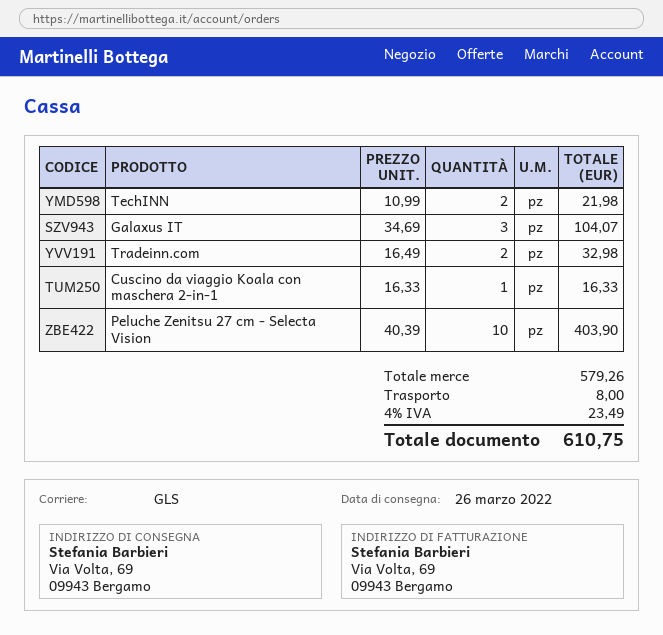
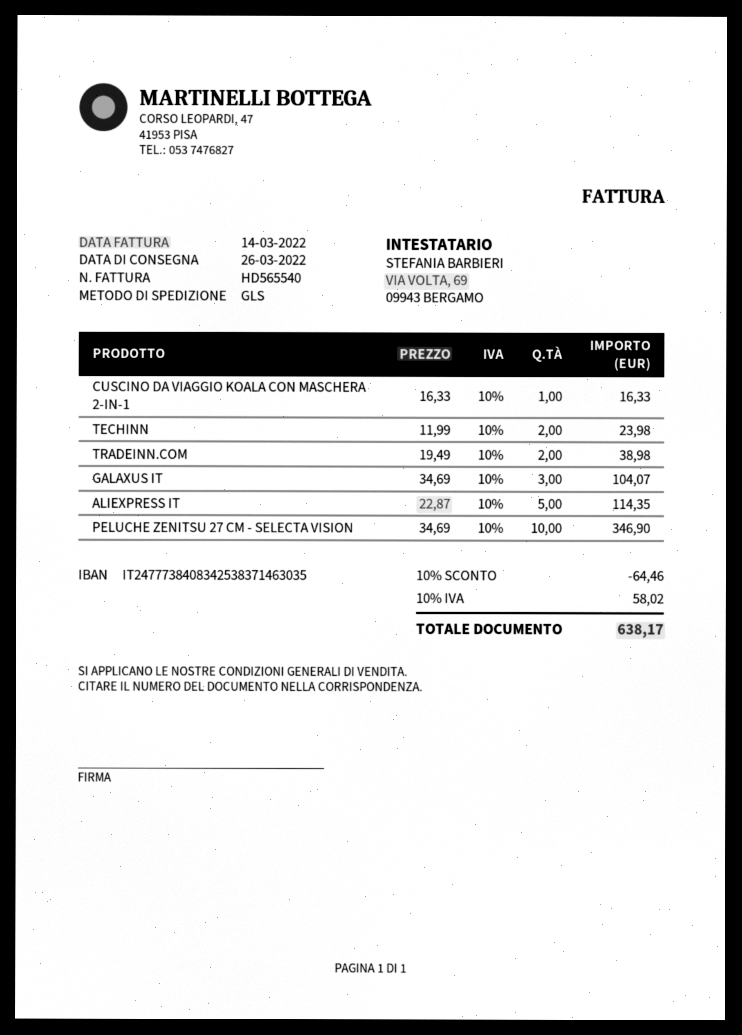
TechINN: 2 x 10.99 = 21.98 -> 2 x 11.99 = 23.98
Tradeinn.com: 2 x 16.49 = 32.98 -> 2 x 19.49 = 38.98
Peluche Zenitsu 27 cm - Selecta Vision: 10 x 40.39 = 403.90 -> 10 x 34.69 = 346.90
ALIEXPRESS IT: none -> 5 x 22.87 = 114.35
discount: none -> 10% = 64.46
shipping: 8.00 -> none
tax: 4% = 23.49 -> 10% = 58.02
total: 610.75 -> 638.17

